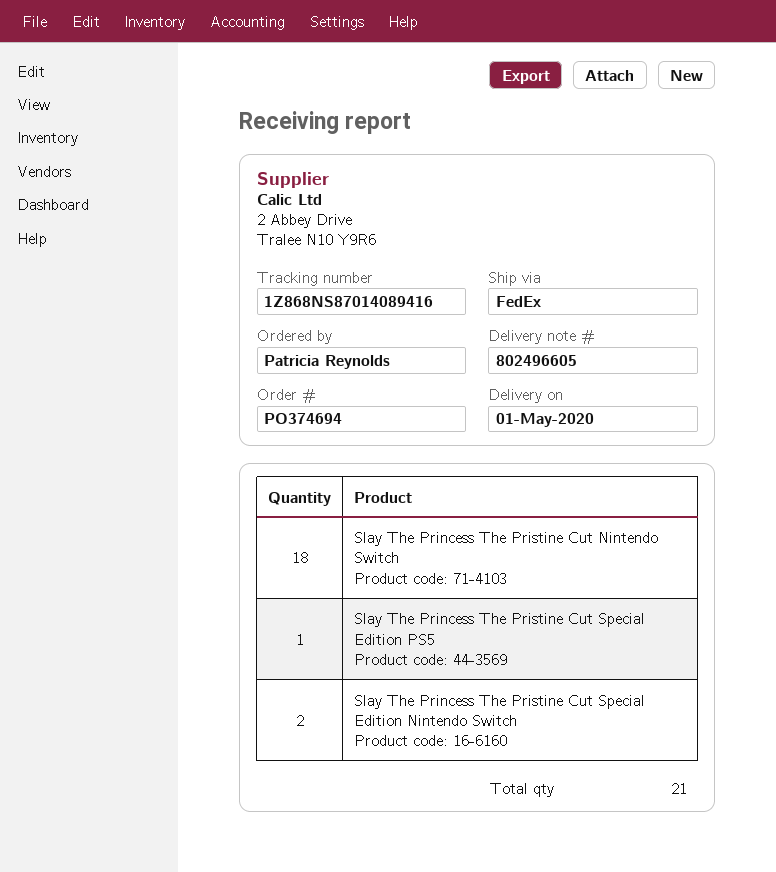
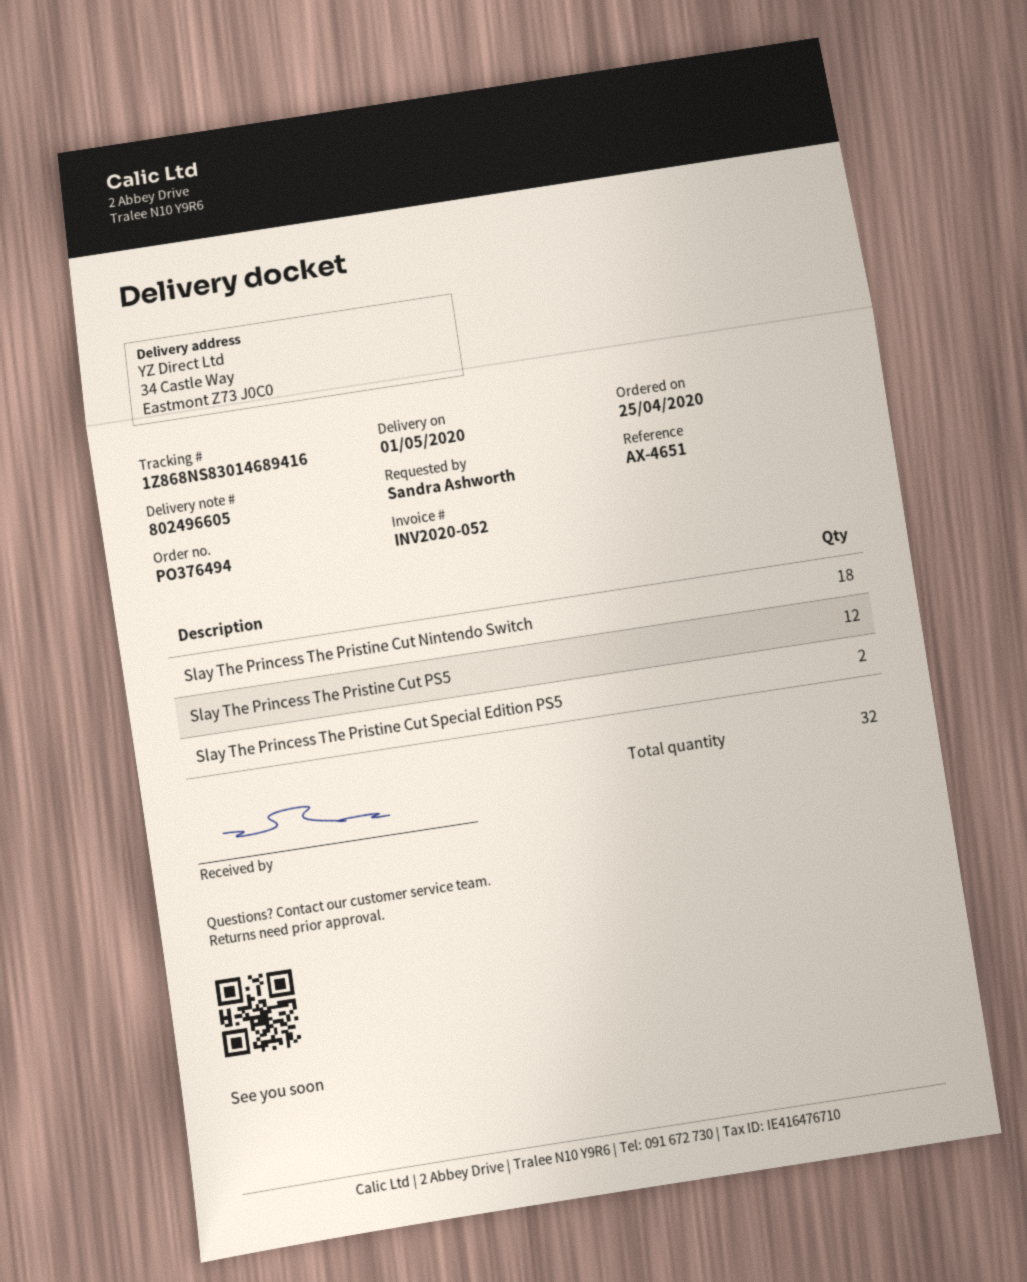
order number: PO374694 -> PO376494
ordered by: Patricia Reynolds -> Sandra Ashworth
tracking number: 1Z868NS87014089416 -> 1Z868NS83014689416
Slay The Princess The Pristine Cut Special Edition PS5: 1 -> 2
Slay The Princess The Pristine Cut Special Edition Nintendo Switch: 2 -> none
Slay The Princess The Pristine Cut PS5: none -> 12
total quantity: 21 -> 32

